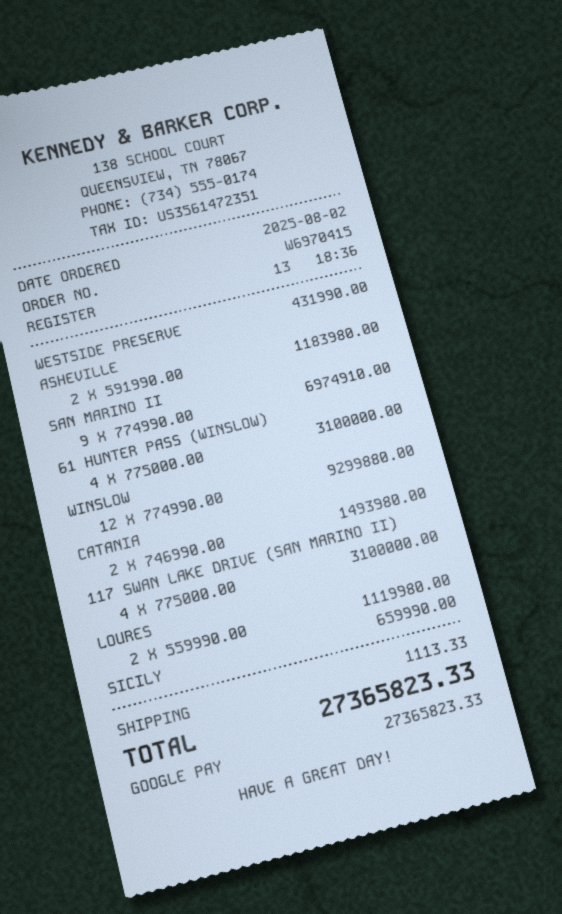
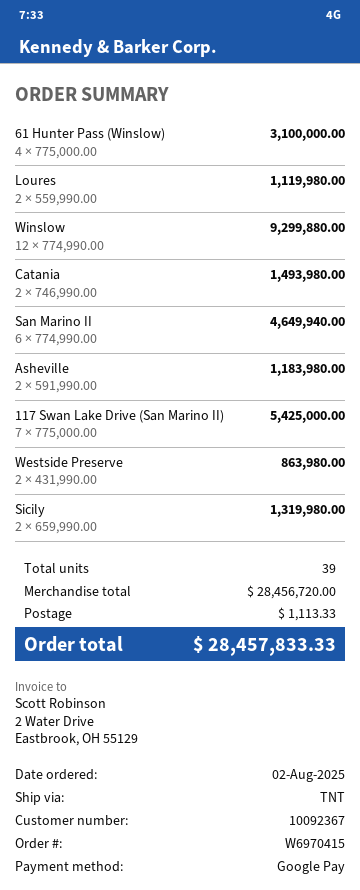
WESTSIDE PRESERVE: 1 x 431990.00 = 431990.00 -> 2 x 431990.00 = 863980.00
SAN MARINO II: 9 x 774990.00 = 6974910.00 -> 6 x 774990.00 = 4649940.00
117 SWAN LAKE DRIVE (SAN MARINO II): 4 x 775000.00 = 3100000.00 -> 7 x 775000.00 = 5425000.00
SICILY: 1 x 659990.00 = 659990.00 -> 2 x 659990.00 = 1319980.00
total: 27365823.33 -> 28457833.33

